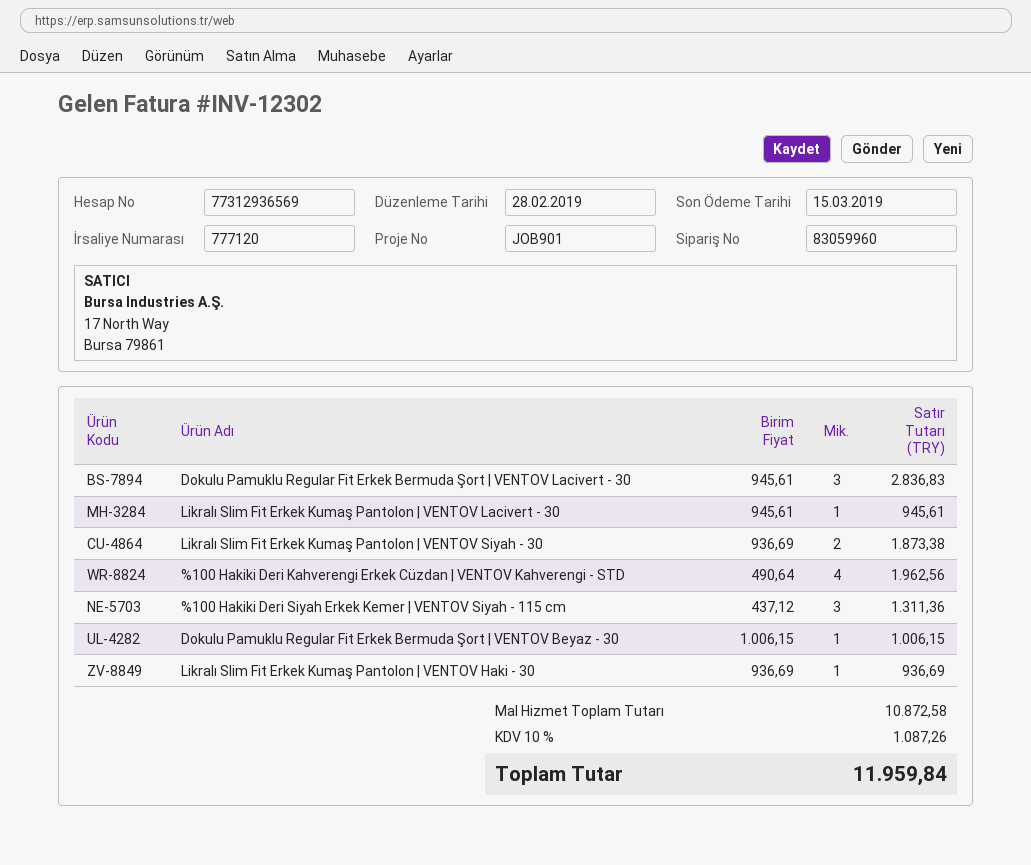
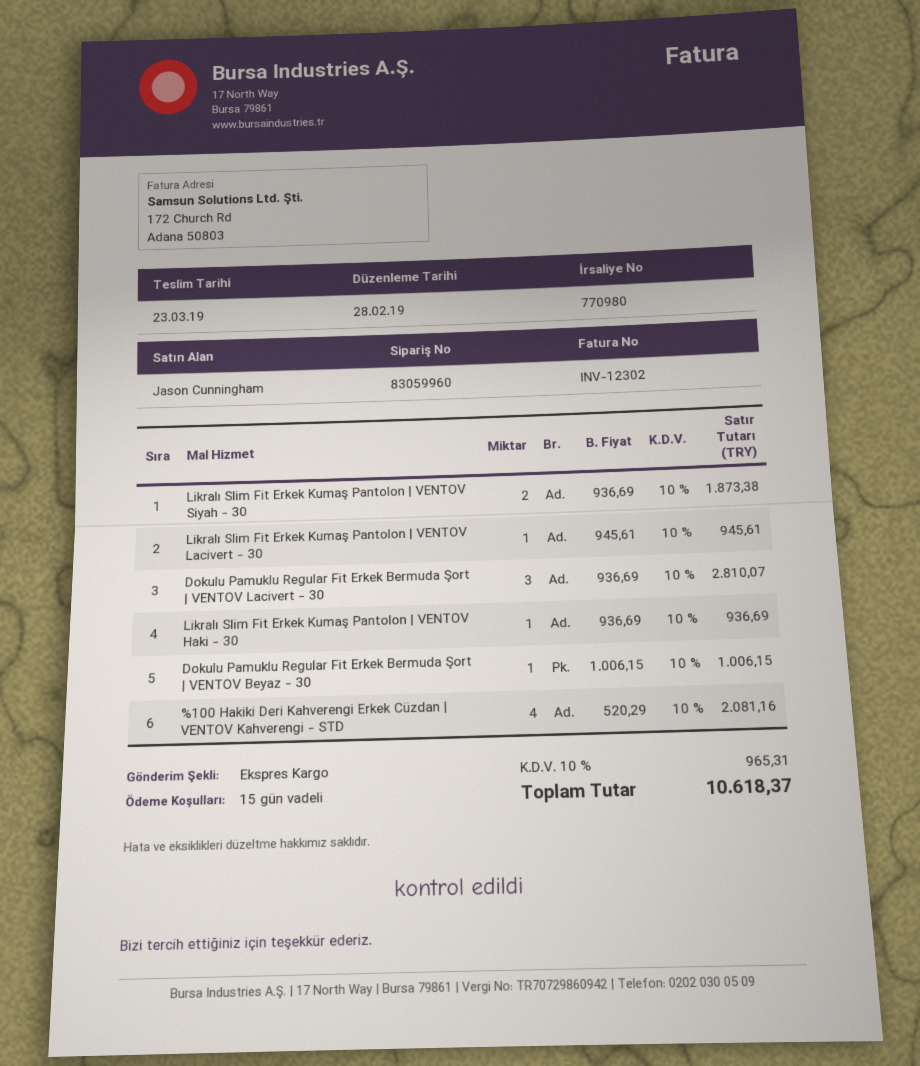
delivery note number: 777120 -> 770980
Dokulu Pamuklu Regular Fit Erkek Bermuda Şort | VENTOV Lacivert - 30: 3 x 945.61 = 2836.83 -> 3 x 936.69 = 2810.07
%100 Hakiki Deri Kahverengi Erkek Cüzdan | VENTOV Kahverengi - STD: 4 x 490.64 = 1962.56 -> 4 x 520.29 = 2081.16
%100 Hakiki Deri Siyah Erkek Kemer | VENTOV Siyah - 115 cm: 3 x 437.12 = 1311.36 -> none
tax: 10% = 1087.26 -> 10% = 965.31
total: 11959.84 -> 10618.37

